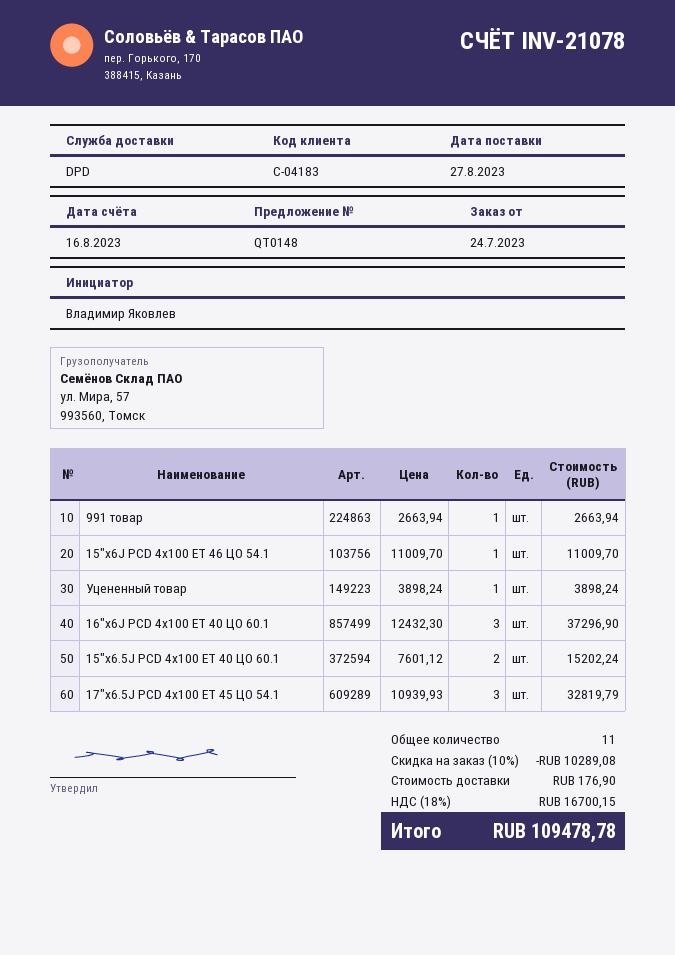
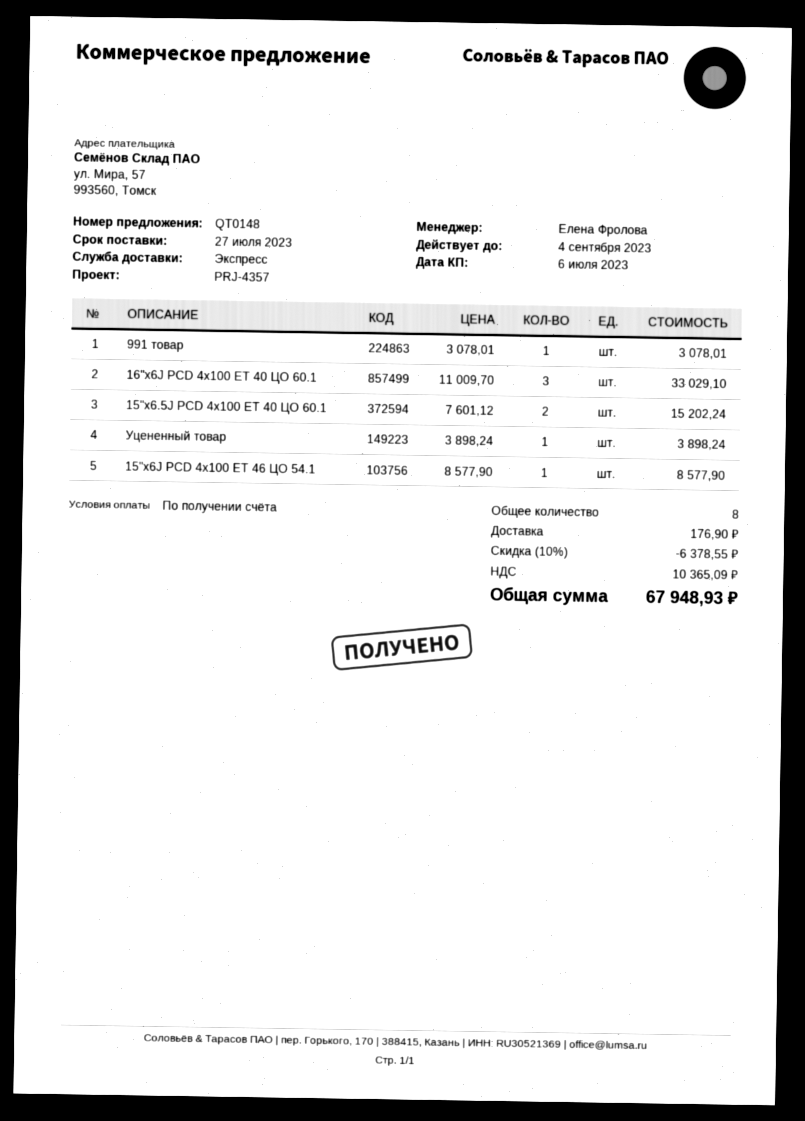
delivery date: 2023-08-27 -> 2023-07-27
shipping method: DPD -> express
991 товар: 1 x 2663.94 = 2663.94 -> 1 x 3078.01 = 3078.01
15"x6J PCD 4x100 ЕТ 46 ЦО 54.1: 1 x 11009.70 = 11009.70 -> 1 x 8577.90 = 8577.90
16"x6J PCD 4x100 ЕТ 40 ЦО 60.1: 3 x 12432.30 = 37296.90 -> 3 x 11009.70 = 33029.10
17"x6.5J PCD 4x100 ЕТ 45 ЦО 54.1: 3 x 10939.93 = 32819.79 -> none
total quantity: 11 -> 8
discount: 10% = 10289.08 -> 10% = 6378.55
tax: 16700.15 -> 10365.09
total: 109478.78 -> 67948.93

